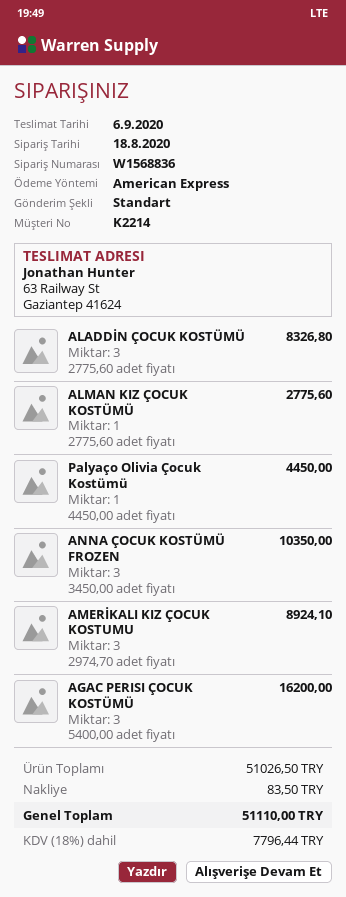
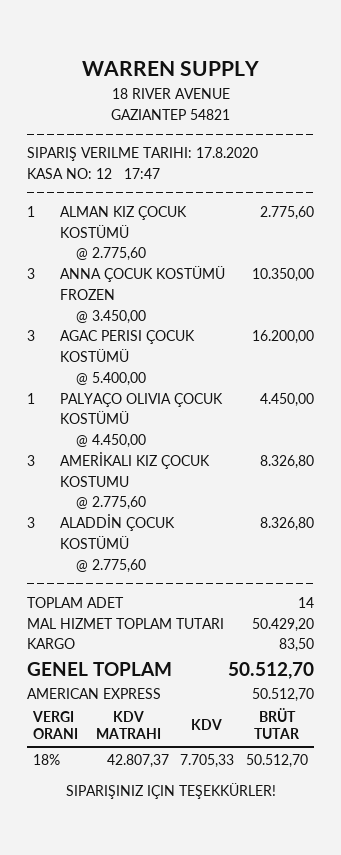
order date: 2020-08-18 -> 2020-08-17
AMERİKALI KIZ ÇOCUK KOSTUMU: 3 x 2974.70 = 8924.10 -> 3 x 2775.60 = 8326.80
subtotal: 51026.50 -> 50429.20
tax: 18% = 7796.44 -> 18% = 7705.33
total: 51110.00 -> 50512.70

